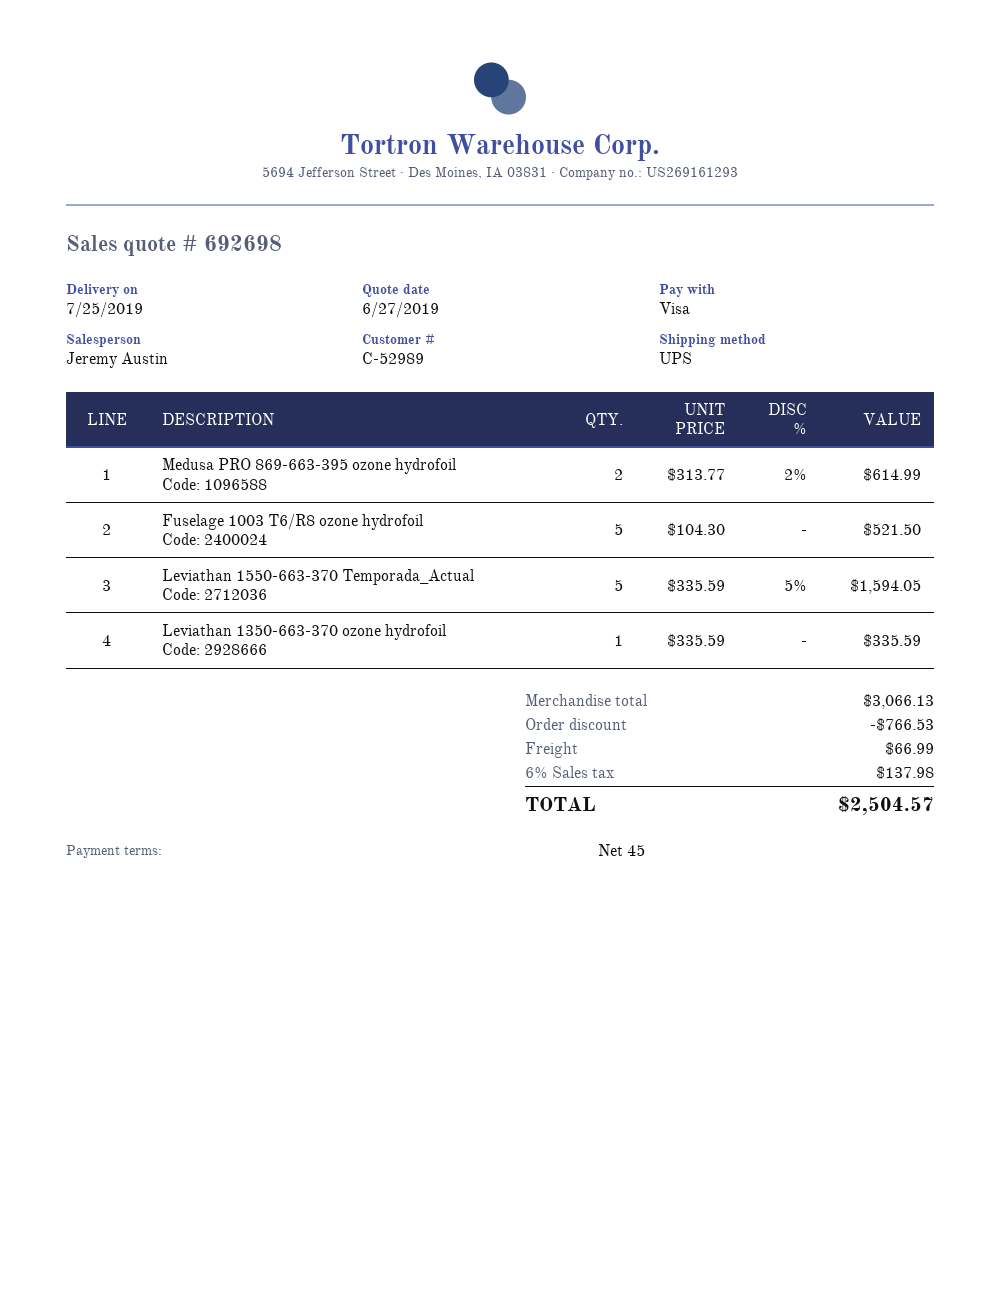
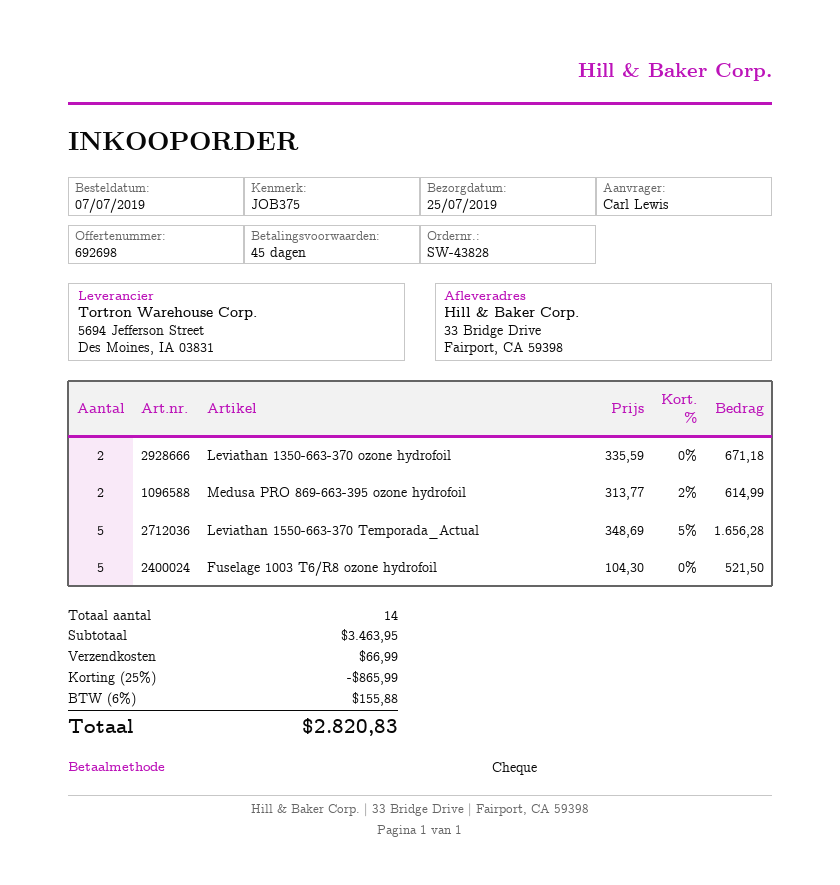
payment method: Visa -> cheque
Leviathan 1550-663-370 Temporada_Actual: 5 x 335.59 - 5% = 1594.05 -> 5 x 348.69 - 5% = 1656.28
Leviathan 1350-663-370 ozone hydrofoil: 1 x 335.59 = 335.59 -> 2 x 335.59 = 671.18
subtotal: 3066.13 -> 3463.95
discount: 766.53 -> 865.99
tax: 6% = 137.98 -> 6% = 155.88
total: 2504.57 -> 2820.83

